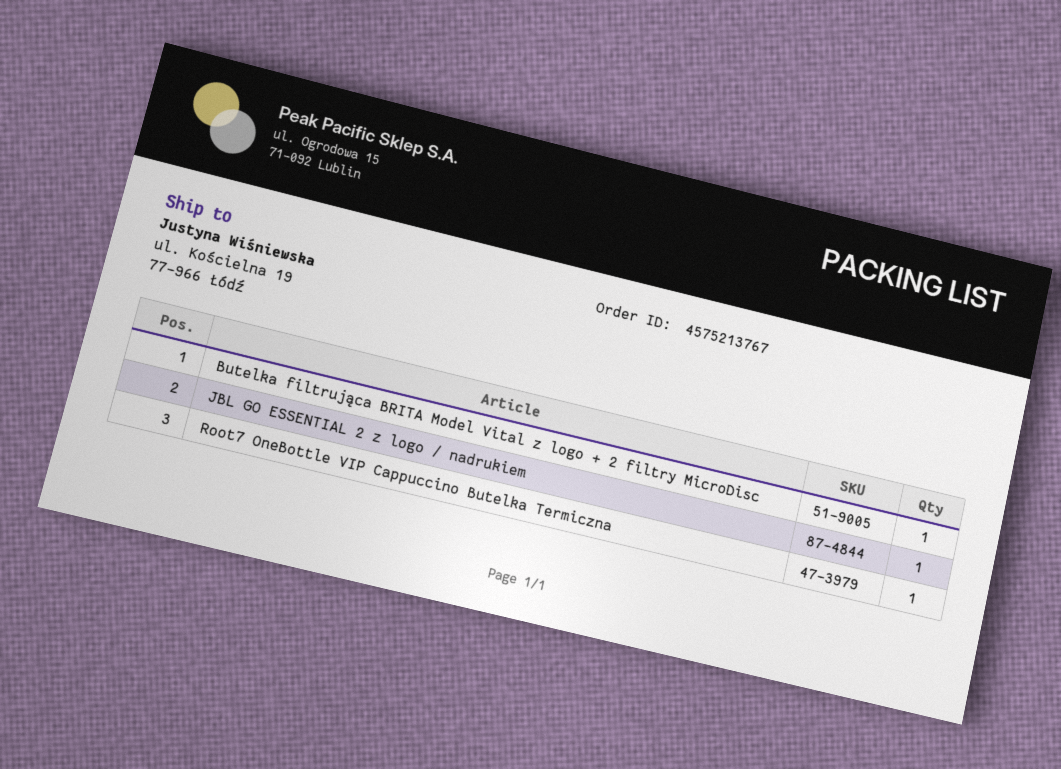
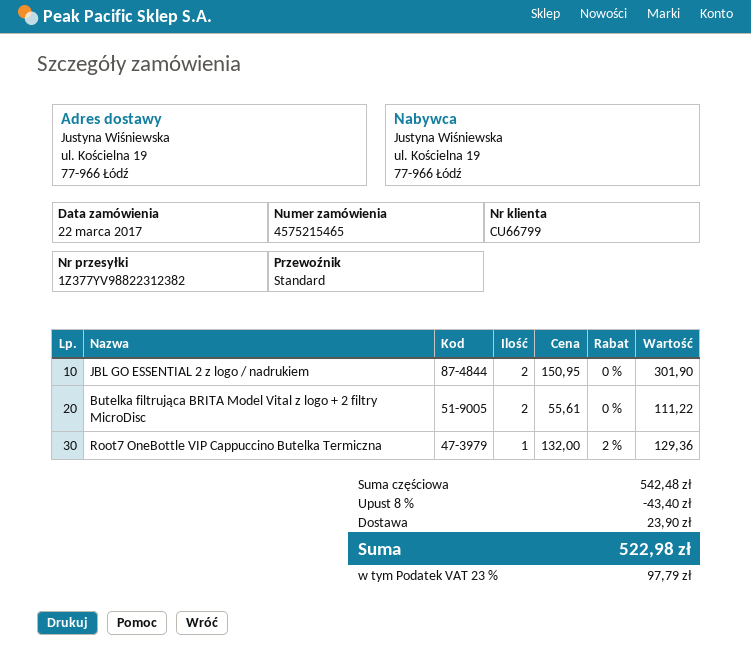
order number: 4575213767 -> 4575215465
Butelka filtrująca BRITA Model Vital z logo + 2 filtry MicroDisc: 1 -> 2
JBL GO ESSENTIAL 2 z logo / nadrukiem: 1 -> 2

